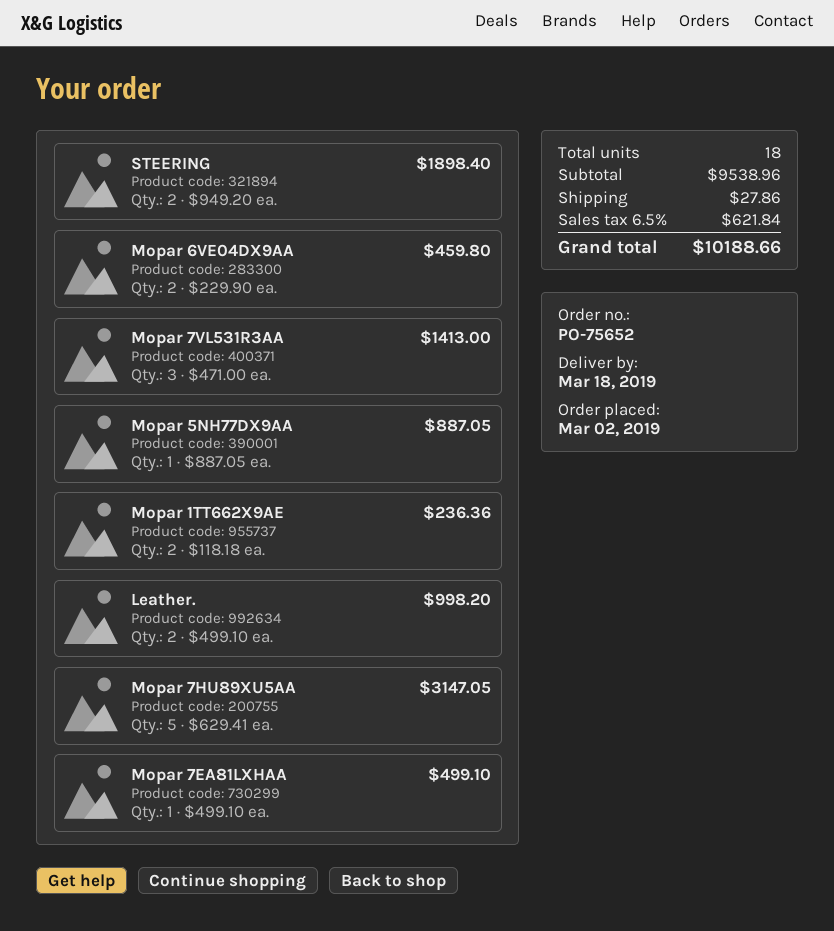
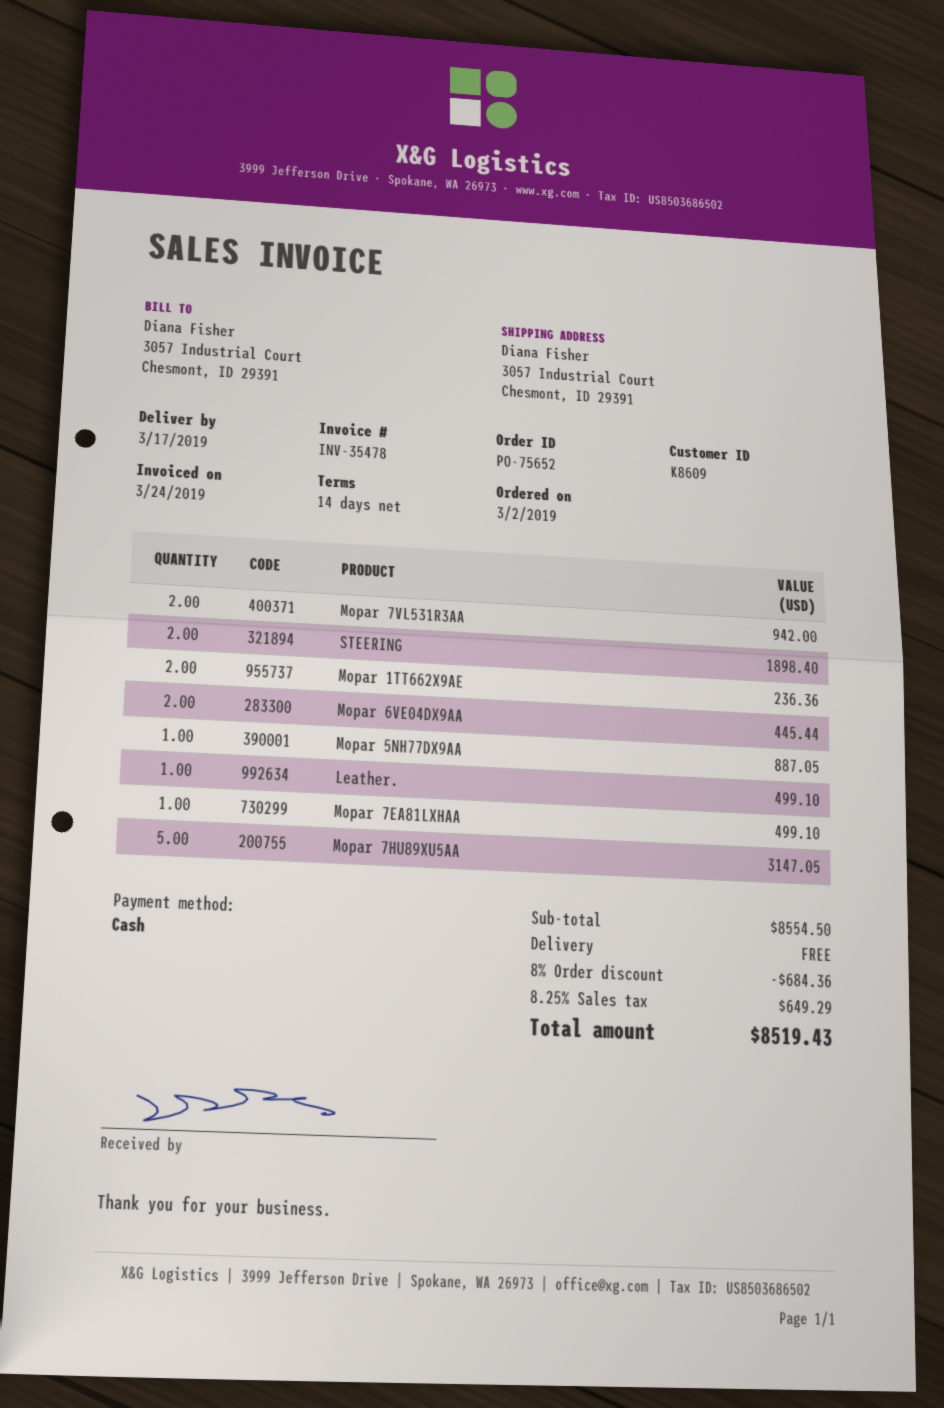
delivery date: 2019-03-18 -> 2019-03-17
Mopar 6VE04DX9AA: 2 for 459.80 -> 2 for 445.44
Mopar 7VL531R3AA: 3 for 1413.00 -> 2 for 942.00
Leather.: 2 for 998.20 -> 1 for 499.10
subtotal: 9538.96 -> 8554.50
discount: none -> 8% = 684.36
shipping: 27.86 -> 0.00
tax: 6.5% = 621.84 -> 8.25% = 649.29
total: 10188.66 -> 8519.43

